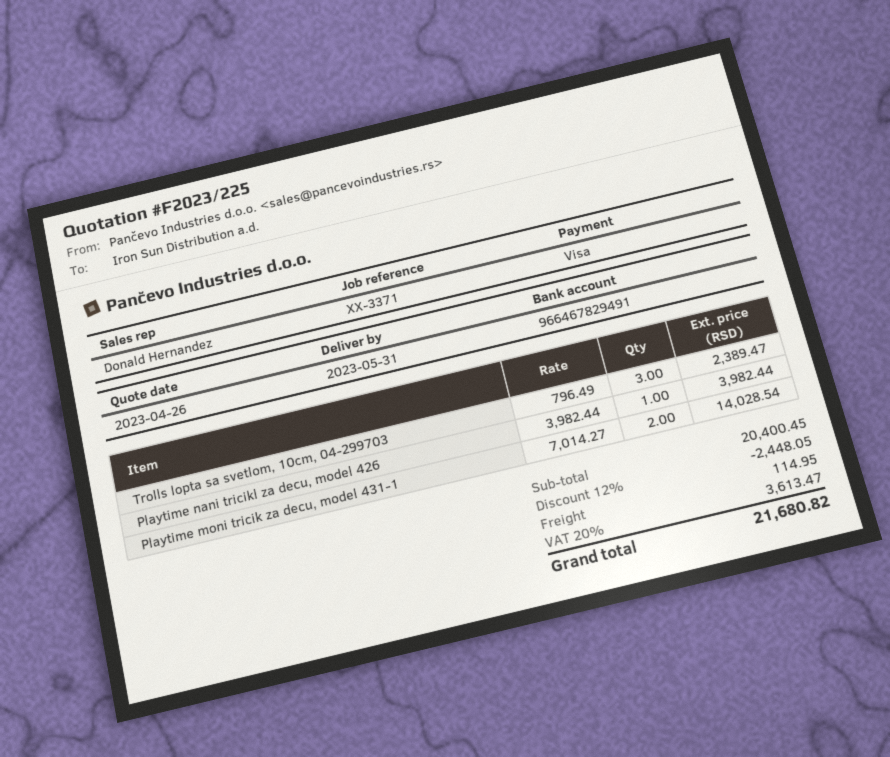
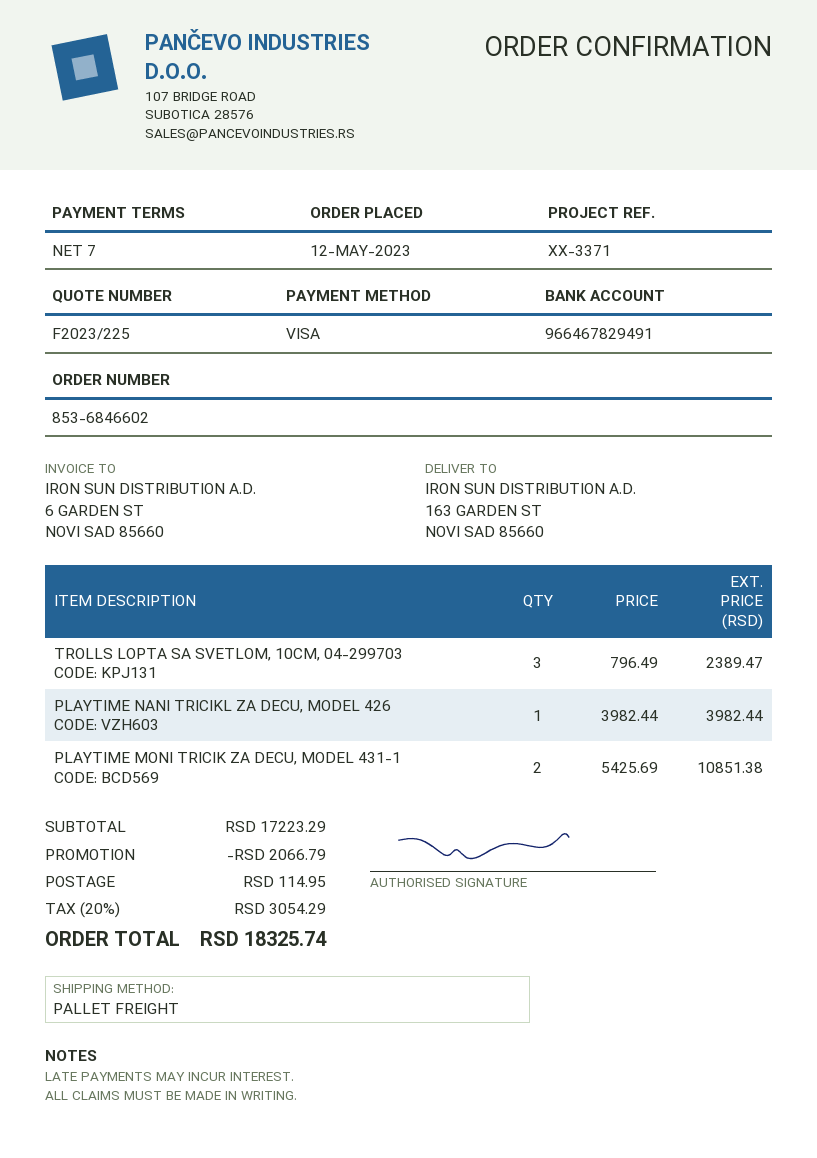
Playtime moni tricik za decu, model 431-1: 2 x 7014.27 = 14028.54 -> 2 x 5425.69 = 10851.38
subtotal: 20400.45 -> 17223.29
discount: 2448.05 -> 2066.79
tax: 20% = 3613.47 -> 20% = 3054.29
total: 21680.82 -> 18325.74

